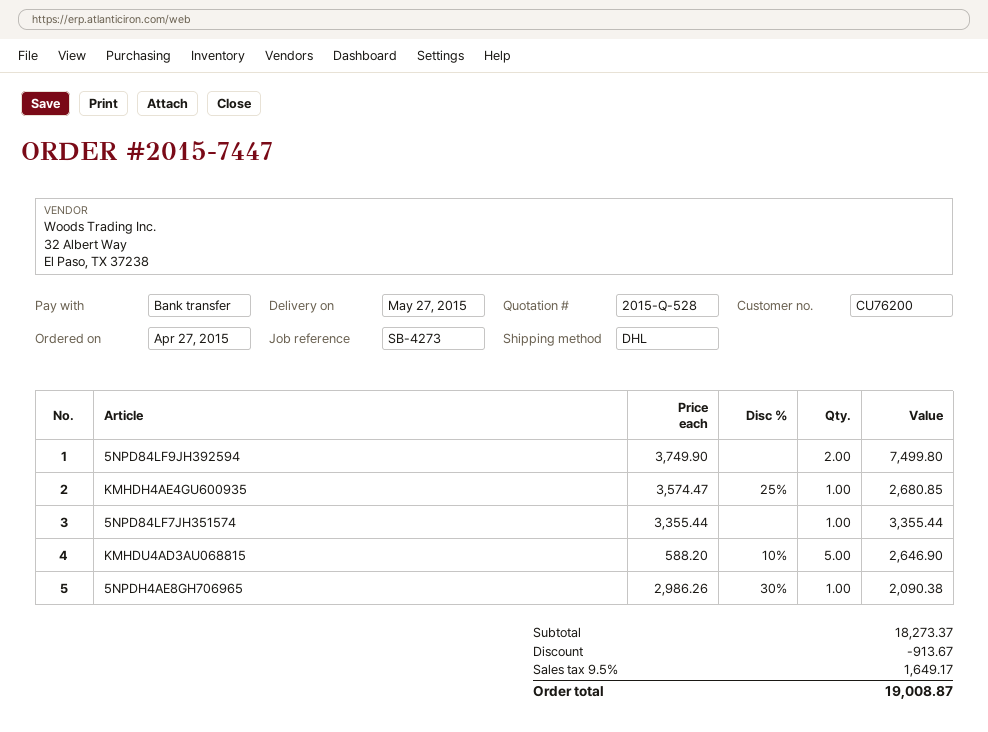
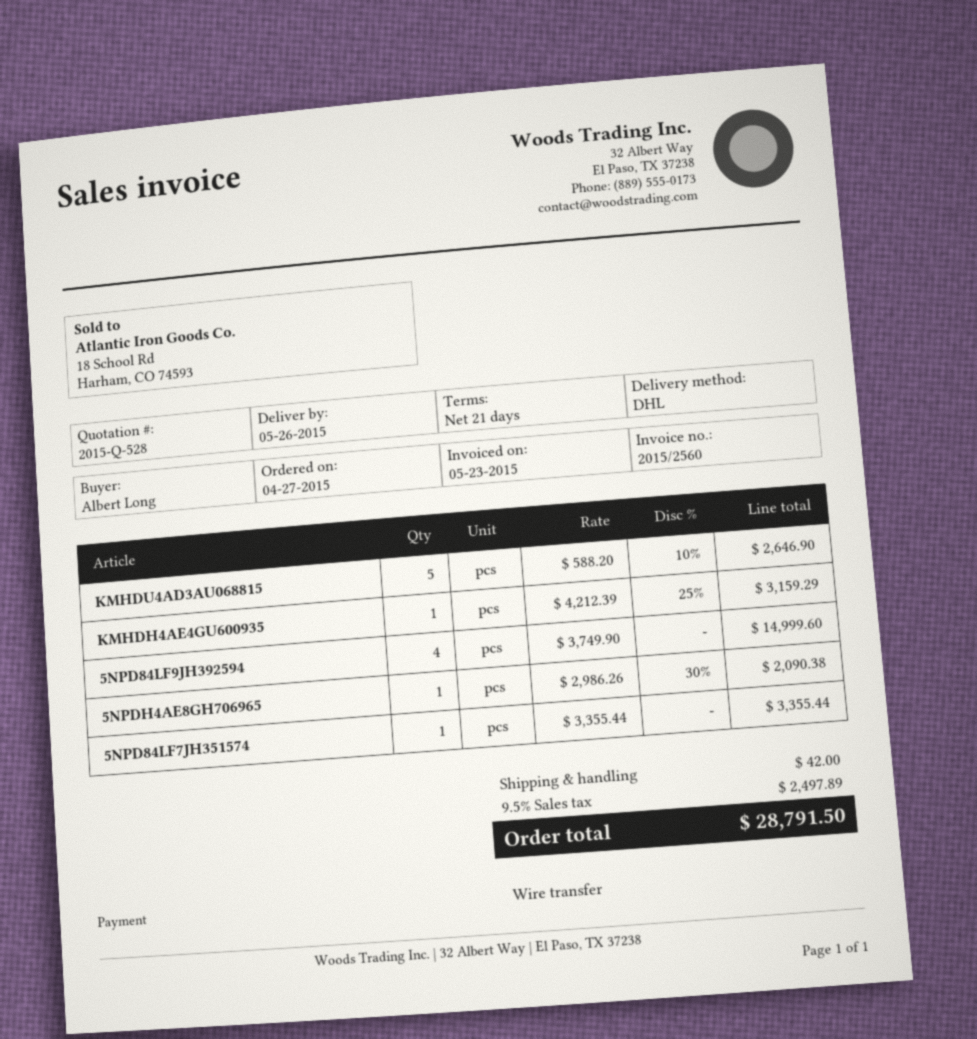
delivery date: 2015-05-27 -> 2015-05-26
5NPD84LF9JH392594: 2 x 3749.90 = 7499.80 -> 4 x 3749.90 = 14999.60
KMHDH4AE4GU600935: 1 x 3574.47 - 25% = 2680.85 -> 1 x 4212.39 - 25% = 3159.29
discount: 913.67 -> none
shipping: none -> 42.00
tax: 9.5% = 1649.17 -> 9.5% = 2497.89
total: 19008.87 -> 28791.50

